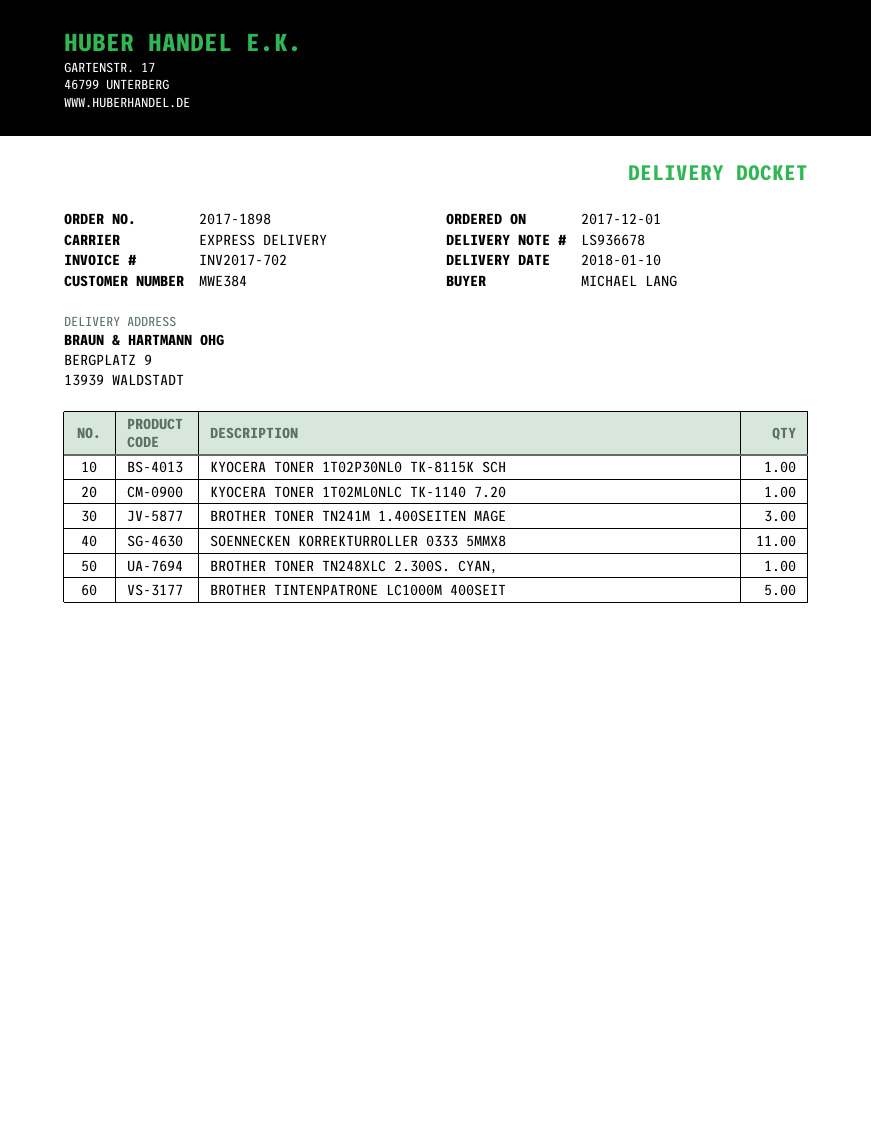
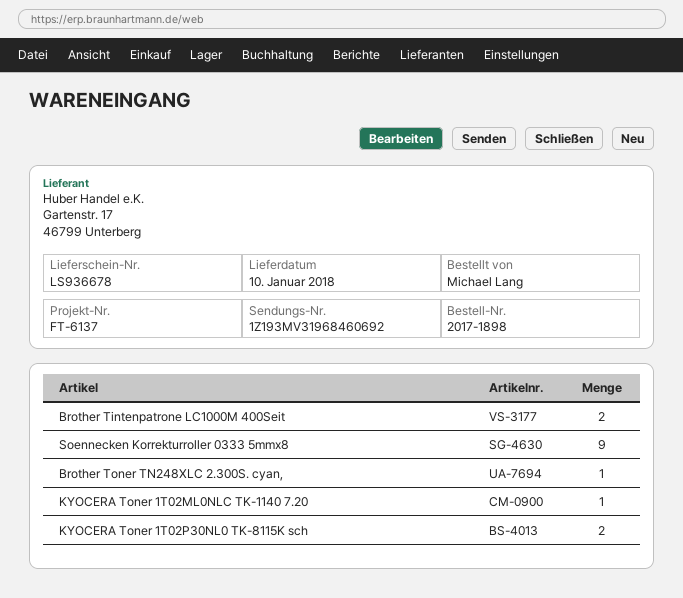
KYOCERA TONER 1T02P30NL0 TK-8115K SCH: 1 -> 2
BROTHER TONER TN241M 1.400SEITEN MAGE: 3 -> none
SOENNECKEN KORREKTURROLLER 0333 5MMX8: 11 -> 9
BROTHER TINTENPATRONE LC1000M 400SEIT: 5 -> 2

